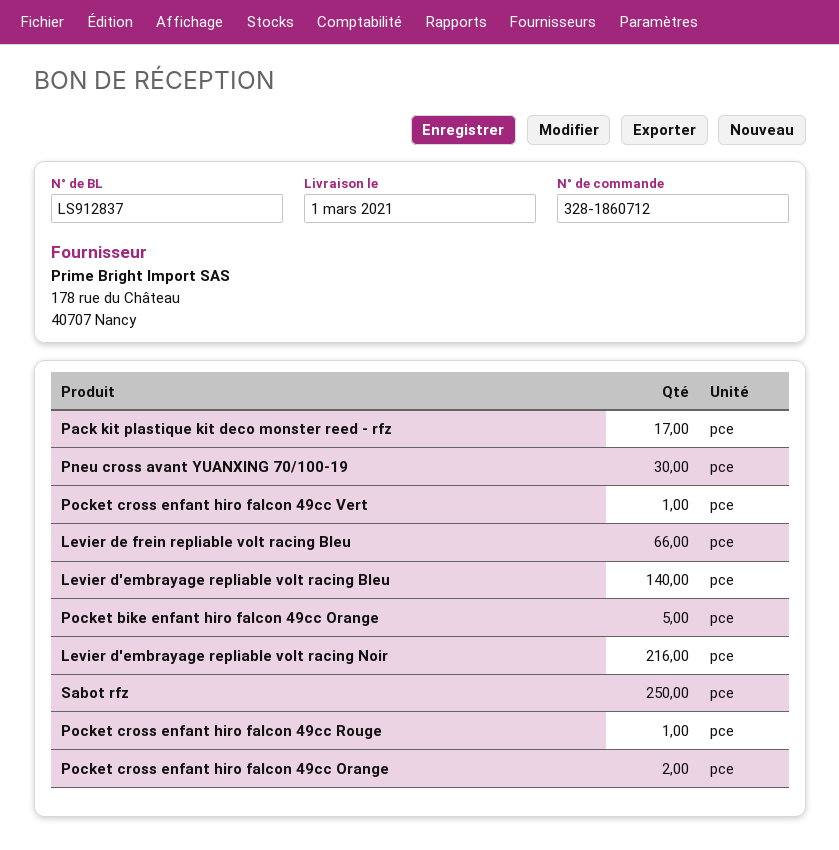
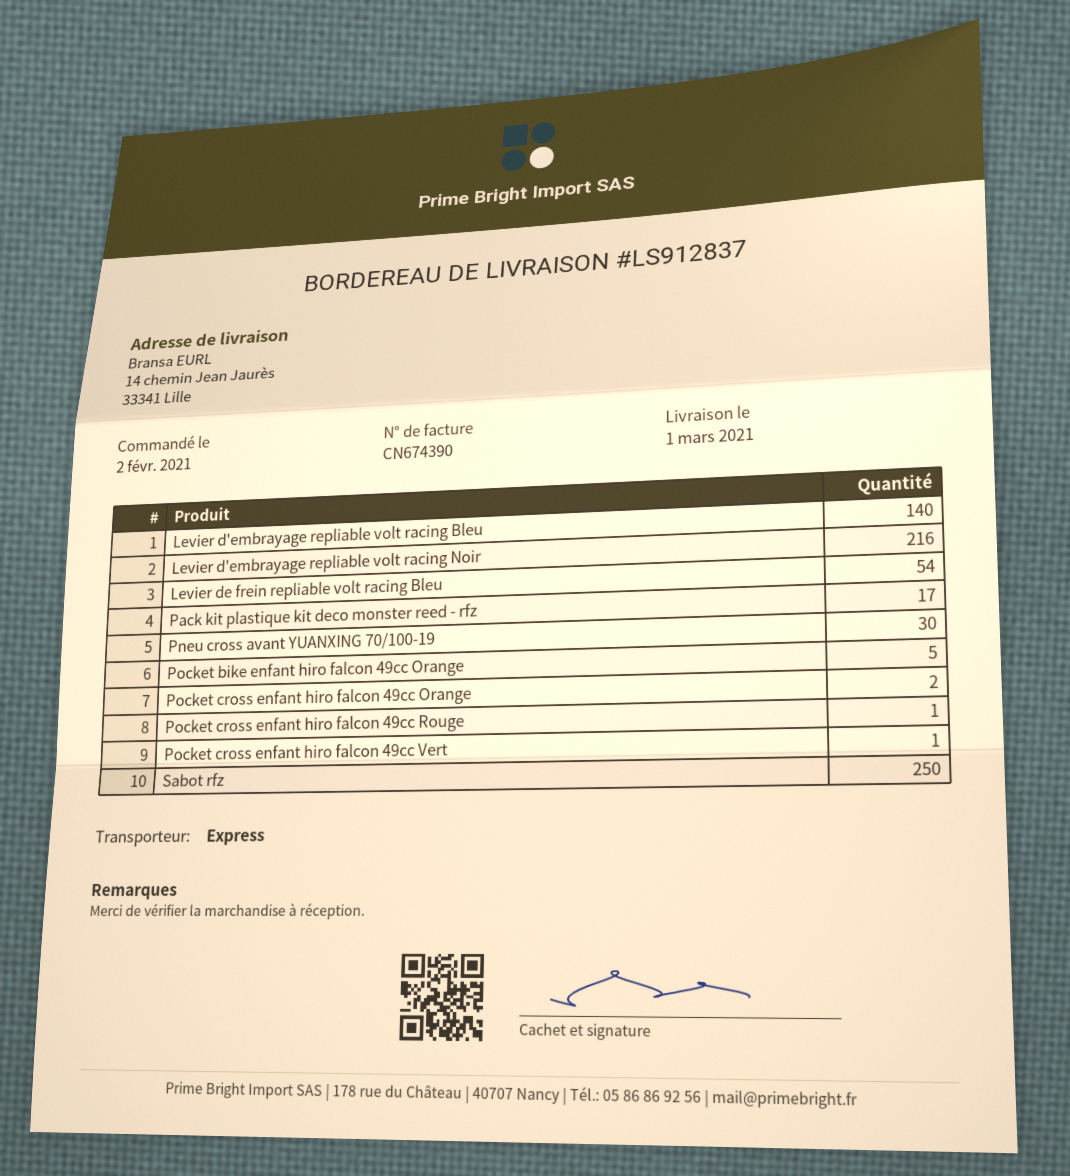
Levier de frein repliable volt racing Bleu: 66 -> 54

